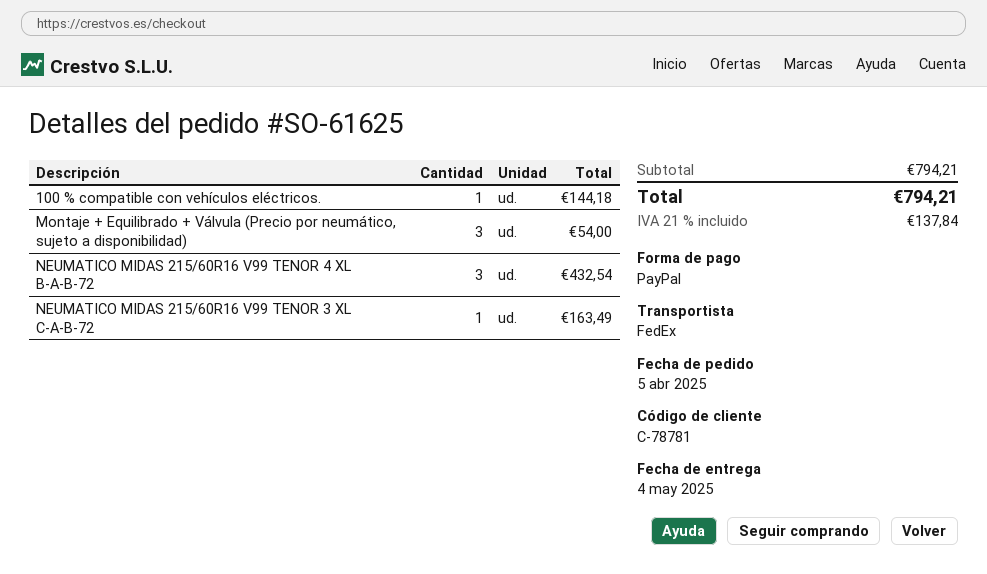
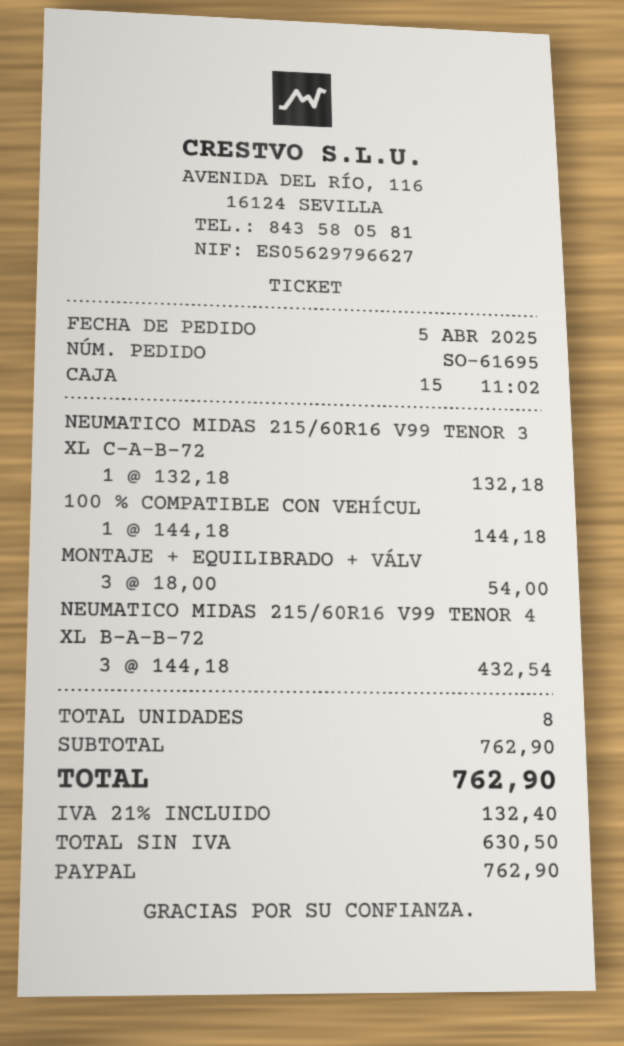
order number: SO-61625 -> SO-61695
NEUMATICO MIDAS 215/60R16 V99 TENOR 3 XL C-A-B-72: 1 for 163.49 -> 1 for 132.18
subtotal: 794.21 -> 762.90
tax: 21% = 137.84 -> 21% = 132.40
total: 794.21 -> 762.90

